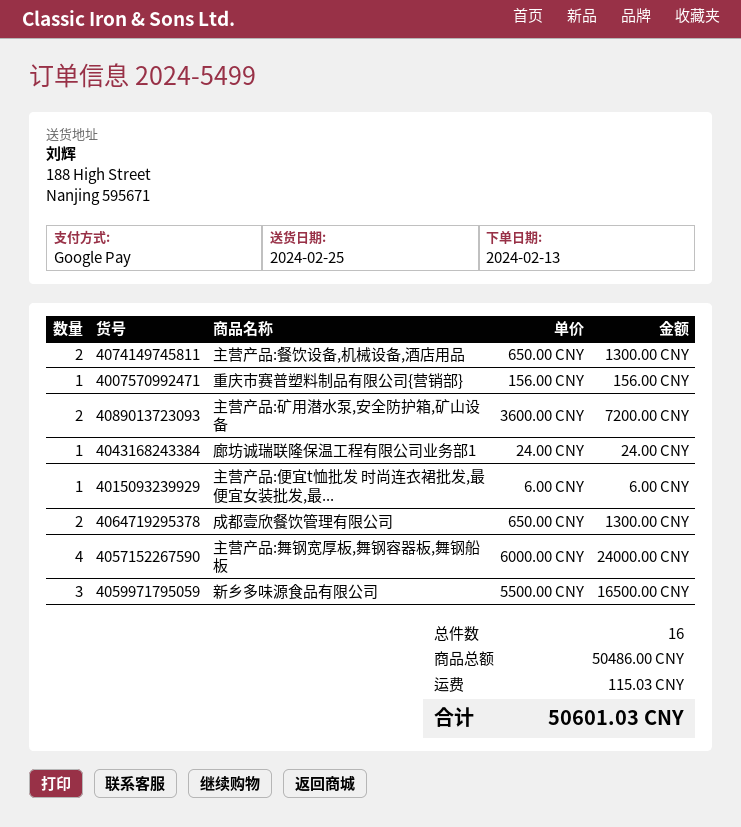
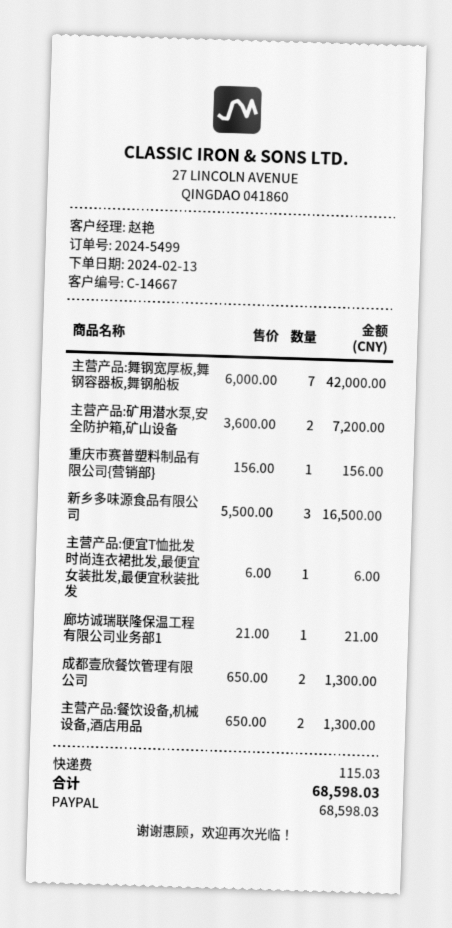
payment method: Google Pay -> PayPal
廊坊诚瑞联隆保温工程有限公司业务部1: 1 x 24.00 = 24.00 -> 1 x 21.00 = 21.00
主营产品:舞钢宽厚板,舞钢容器板,舞钢船板: 4 x 6000.00 = 24000.00 -> 7 x 6000.00 = 42000.00
total: 50601.03 -> 68598.03

